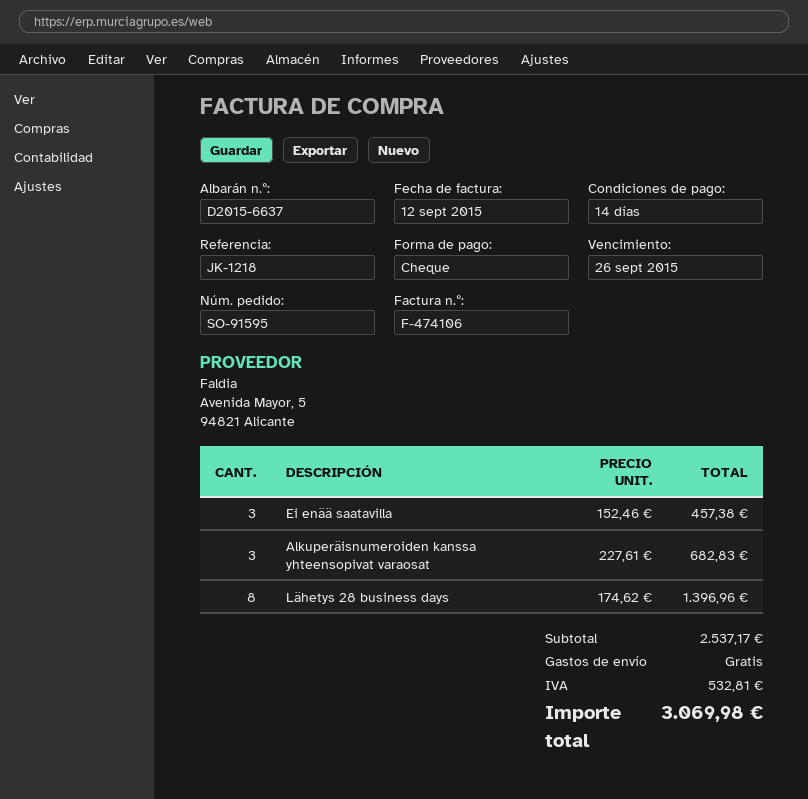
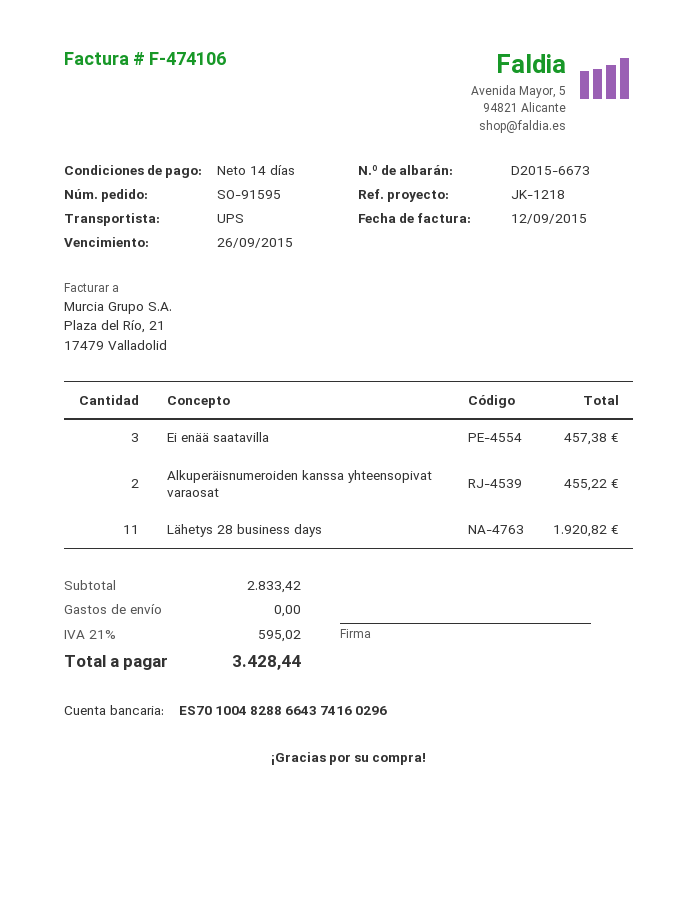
delivery note number: D2015-6637 -> D2015-6673
Alkuperäisnumeroiden kanssa yhteensopivat varaosat: 3 for 682.83 -> 2 for 455.22
Lähetys 28 business days: 8 for 1396.96 -> 11 for 1920.82
subtotal: 2537.17 -> 2833.42
tax: 532.81 -> 595.02
total: 3069.98 -> 3428.44

